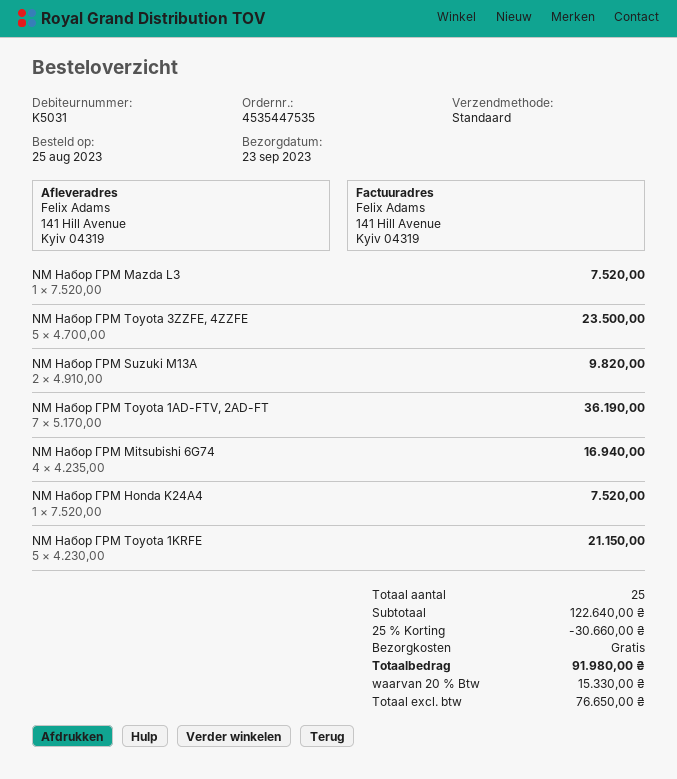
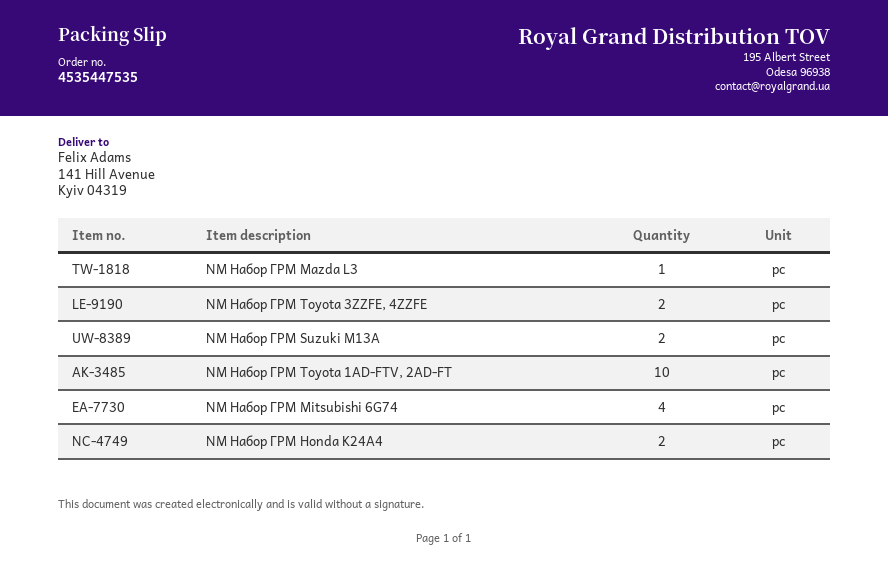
NM Набор ГРМ Toyota 3ZZFE, 4ZZFE: 5 -> 2
NM Набор ГРМ Toyota 1AD-FTV, 2AD-FT: 7 -> 10
NM Набор ГРМ Honda K24A4: 1 -> 2
NM Набор ГРМ Toyota 1KRFE: 5 -> none

